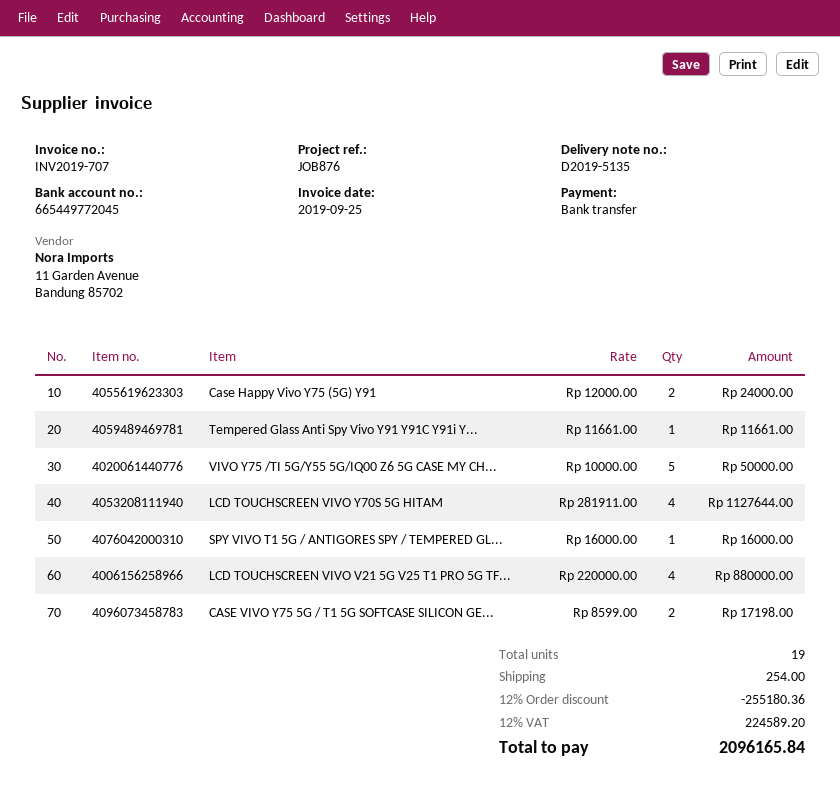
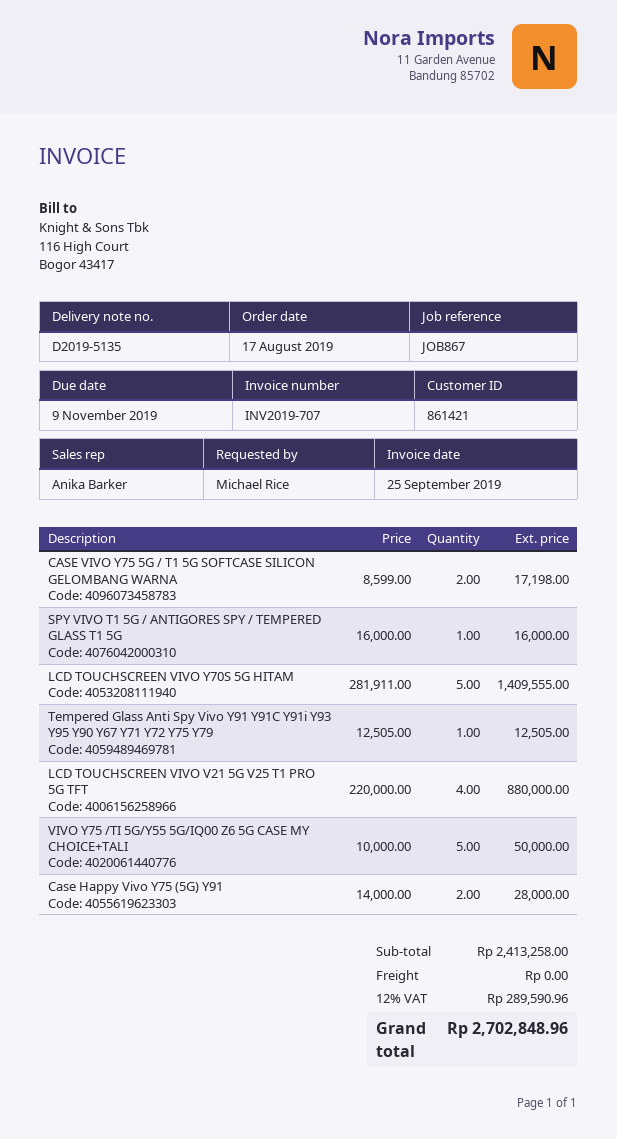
reference: JOB876 -> JOB867
Case Happy Vivo Y75 (5G) Y91: 2 x 12000.00 = 24000.00 -> 2 x 14000.00 = 28000.00
Tempered Glass Anti Spy Vivo Y91 Y91C Y91i Y...: 1 x 11661.00 = 11661.00 -> 1 x 12505.00 = 12505.00
LCD TOUCHSCREEN VIVO Y70S 5G HITAM: 4 x 281911.00 = 1127644.00 -> 5 x 281911.00 = 1409555.00
discount: 12% = 255180.36 -> none
shipping: 254.00 -> 0.00
tax: 12% = 224589.20 -> 12% = 289590.96
total: 2096165.84 -> 2702848.96

